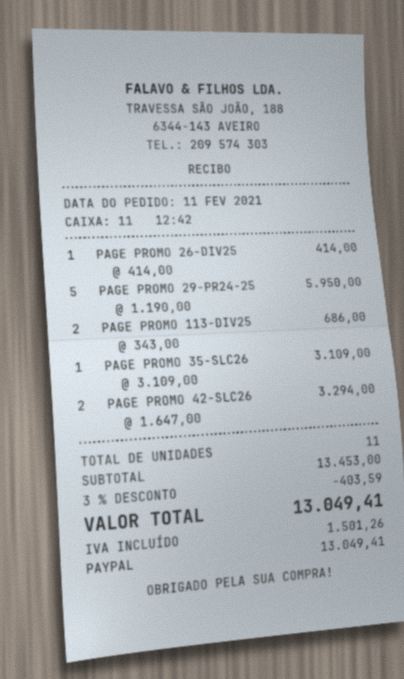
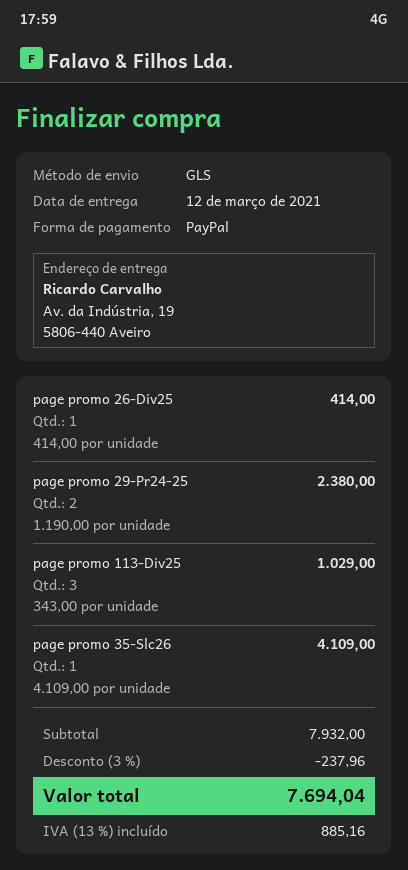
PAGE PROMO 29-PR24-25: 5 x 1190.00 = 5950.00 -> 2 x 1190.00 = 2380.00
PAGE PROMO 113-DIV25: 2 x 343.00 = 686.00 -> 3 x 343.00 = 1029.00
PAGE PROMO 35-SLC26: 1 x 3109.00 = 3109.00 -> 1 x 4109.00 = 4109.00
PAGE PROMO 42-SLC26: 2 x 1647.00 = 3294.00 -> none
subtotal: 13453.00 -> 7932.00
discount: 3% = 403.59 -> 3% = 237.96
tax: 1501.26 -> 885.16
total: 13049.41 -> 7694.04

